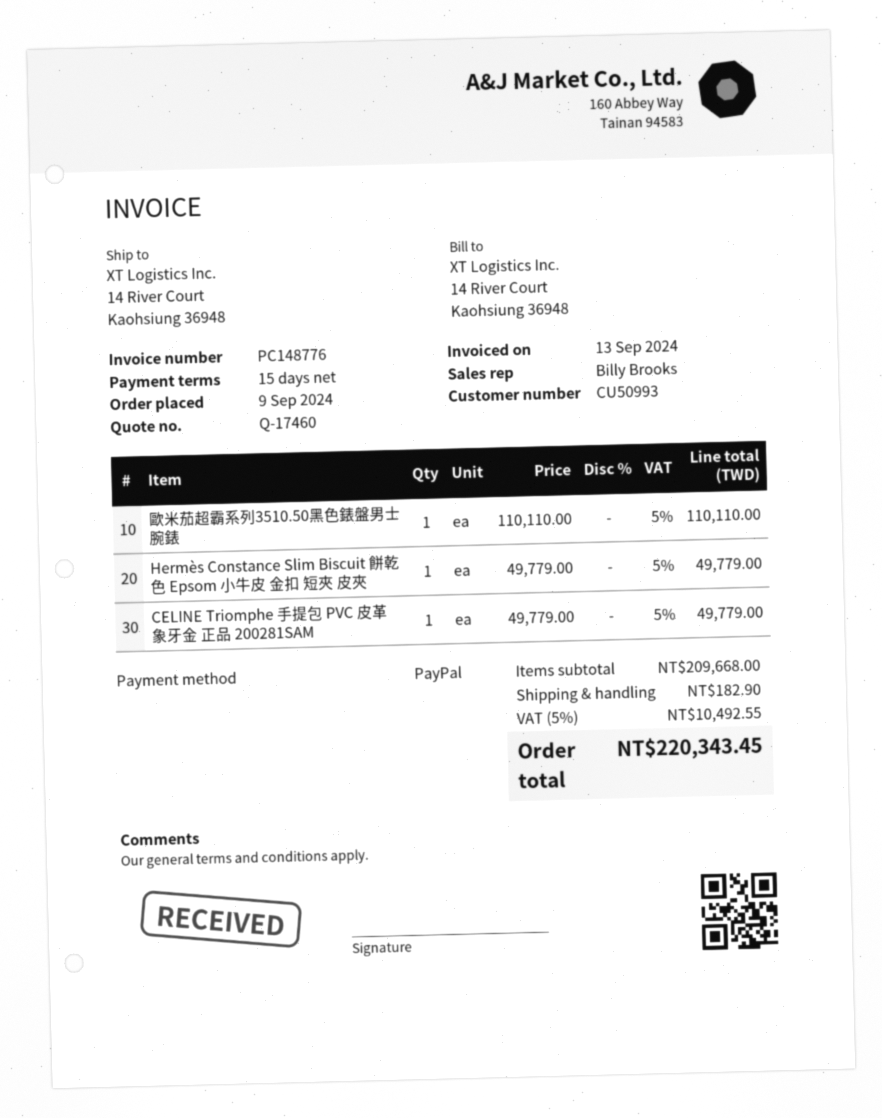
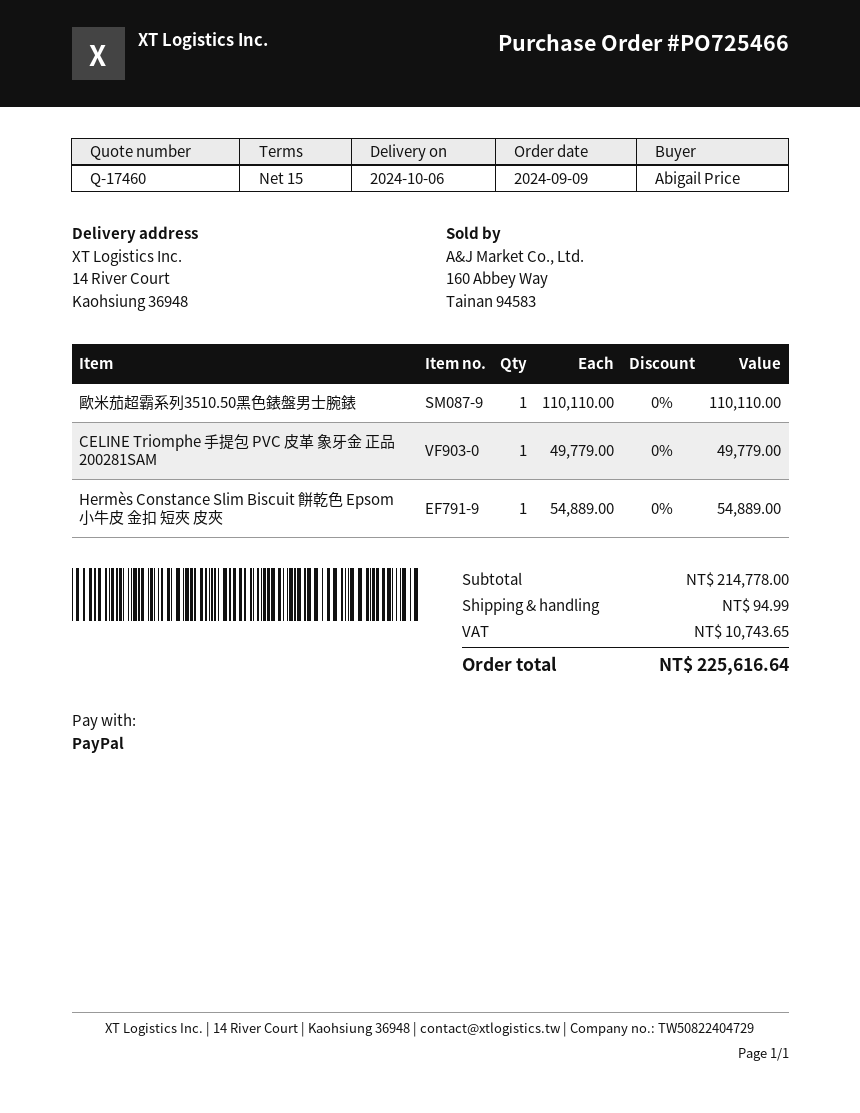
Hermès Constance Slim Biscuit 餅乾色 Epsom 小牛皮 金扣 短夾 皮夾: 1 x 49779.00 = 49779.00 -> 1 x 54889.00 = 54889.00
subtotal: 209668.00 -> 214778.00
shipping: 182.90 -> 94.99
tax: 10492.55 -> 10743.65
total: 220343.45 -> 225616.64

